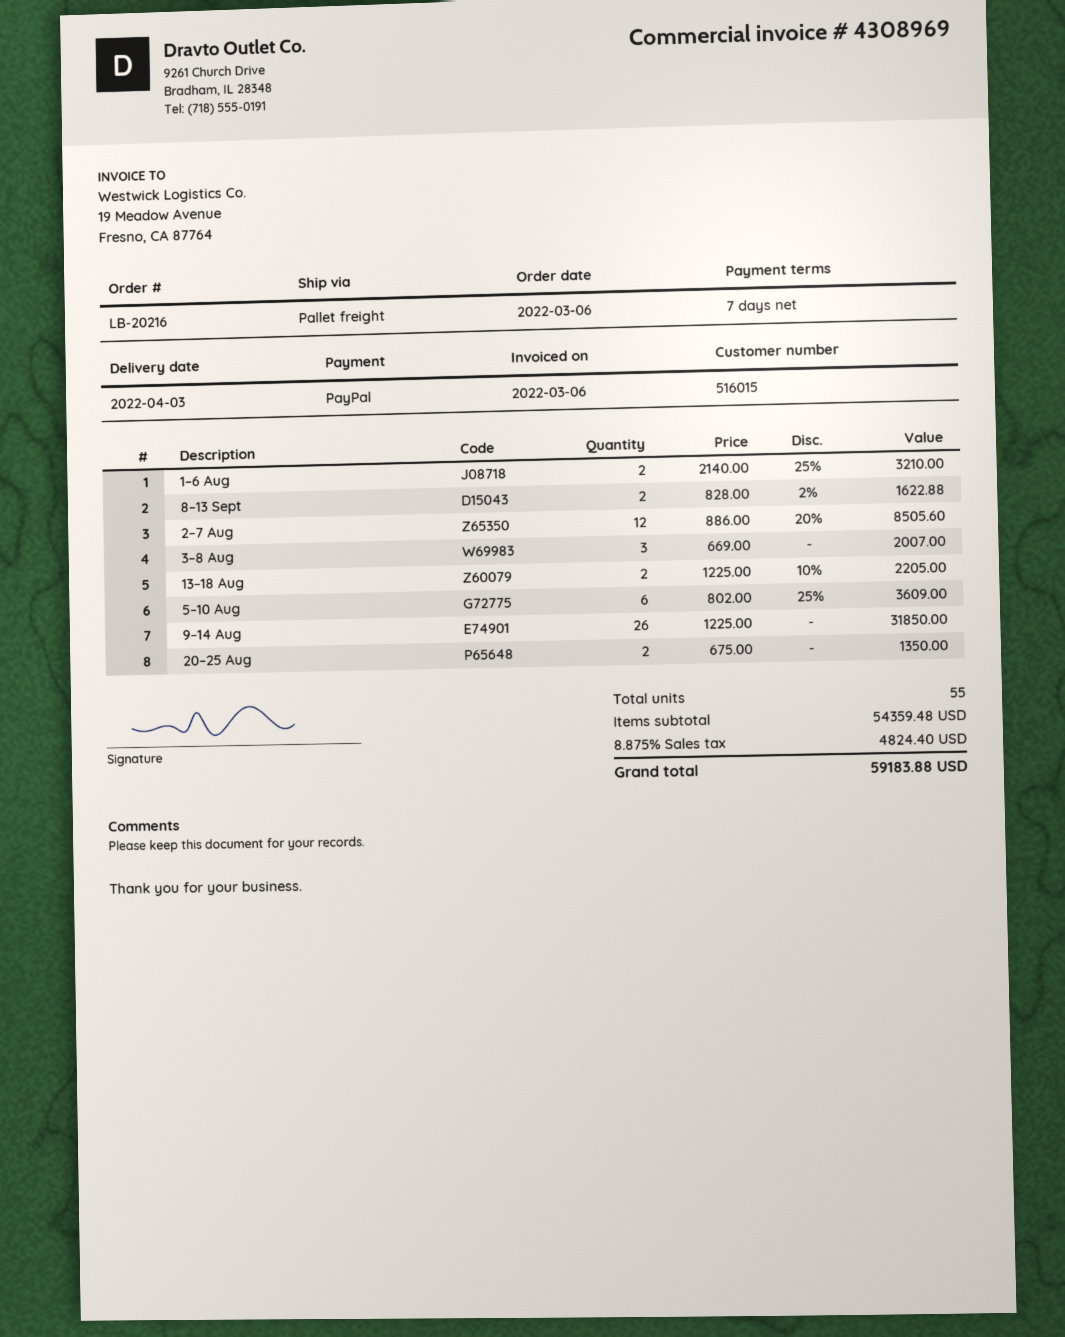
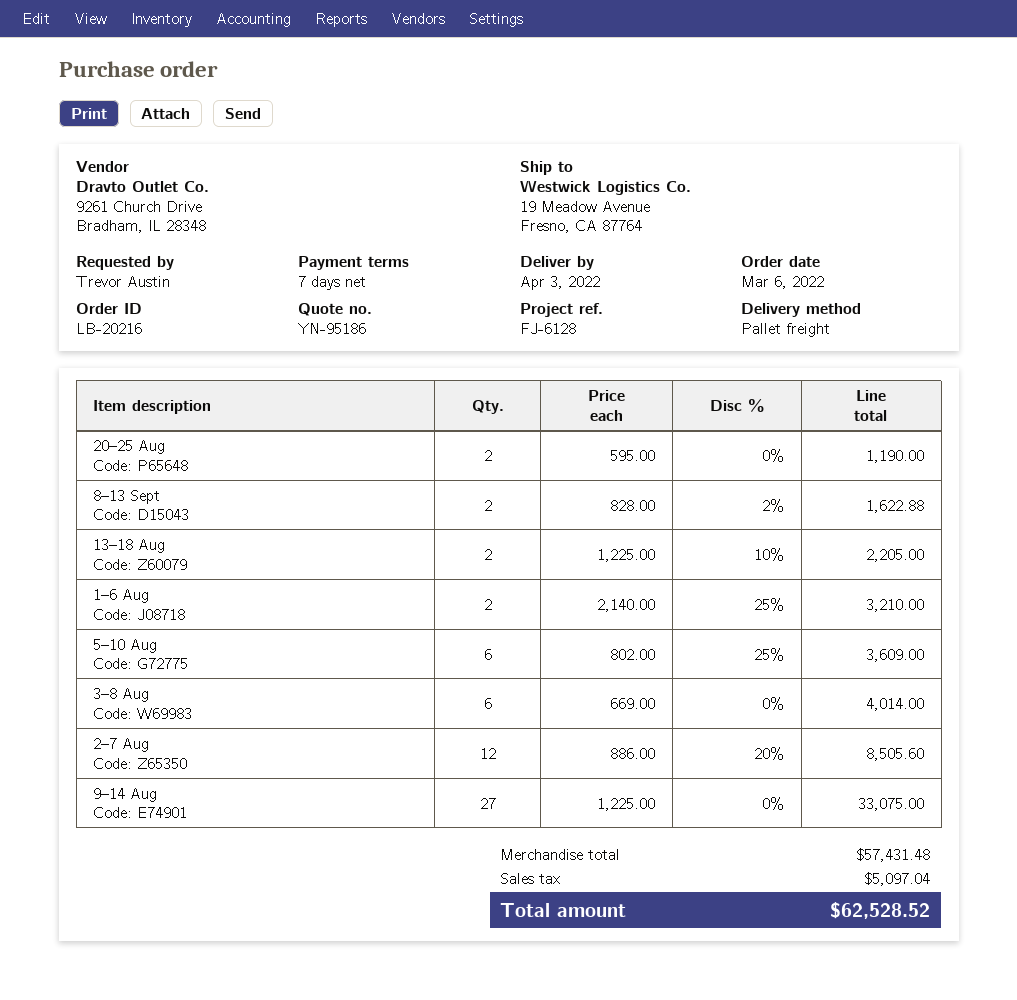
3–8 Aug: 3 x 669.00 = 2007.00 -> 6 x 669.00 = 4014.00
9–14 Aug: 26 x 1225.00 = 31850.00 -> 27 x 1225.00 = 33075.00
20–25 Aug: 2 x 675.00 = 1350.00 -> 2 x 595.00 = 1190.00
subtotal: 54359.48 -> 57431.48
tax: 4824.40 -> 5097.04
total: 59183.88 -> 62528.52

